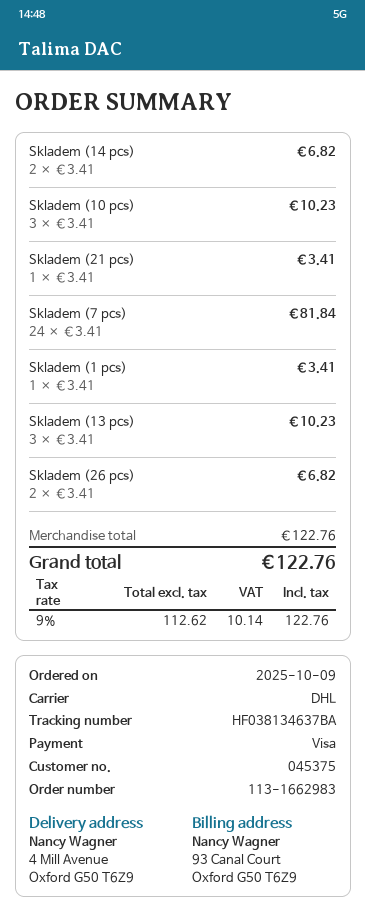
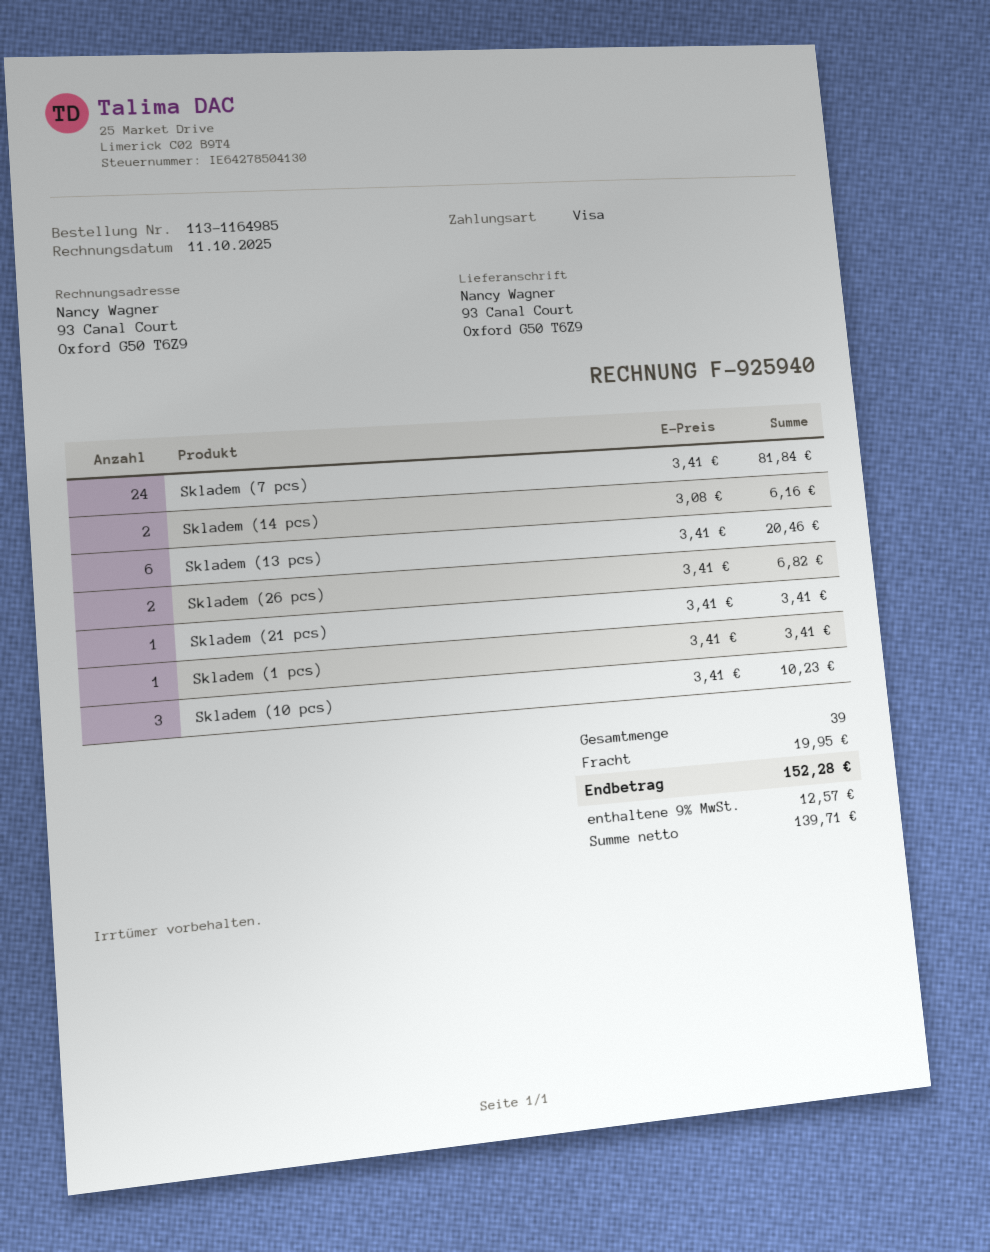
order number: 113-1662983 -> 113-1164985
ship to: 4 Mill Avenue, Oxford G50 T6Z9 -> 93 Canal Court, Oxford G50 T6Z9
Skladem (14 pcs): 2 x 3.41 = 6.82 -> 2 x 3.08 = 6.16
Skladem (13 pcs): 3 x 3.41 = 10.23 -> 6 x 3.41 = 20.46
shipping: none -> 19.95
net: 112.62 -> 139.71
tax: 9% = 10.14 -> 9% = 12.57
total: 122.76 -> 152.28

